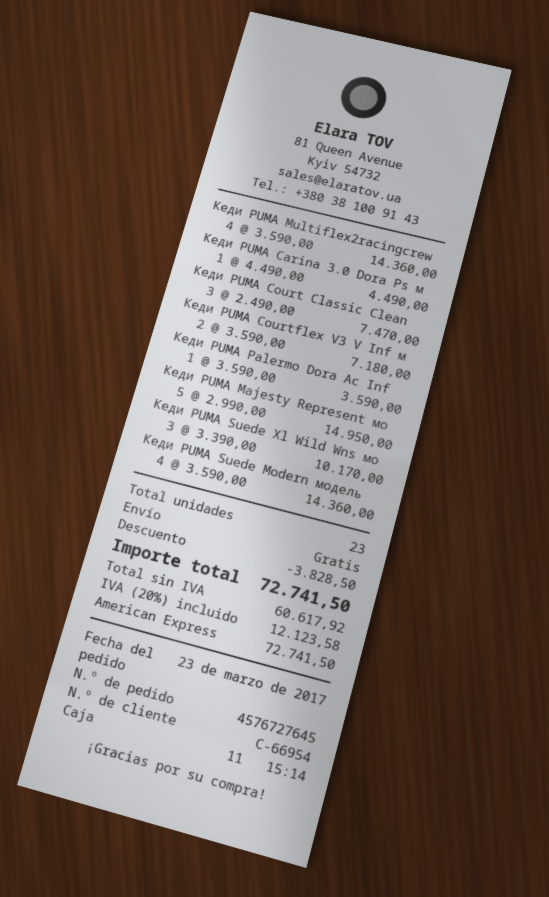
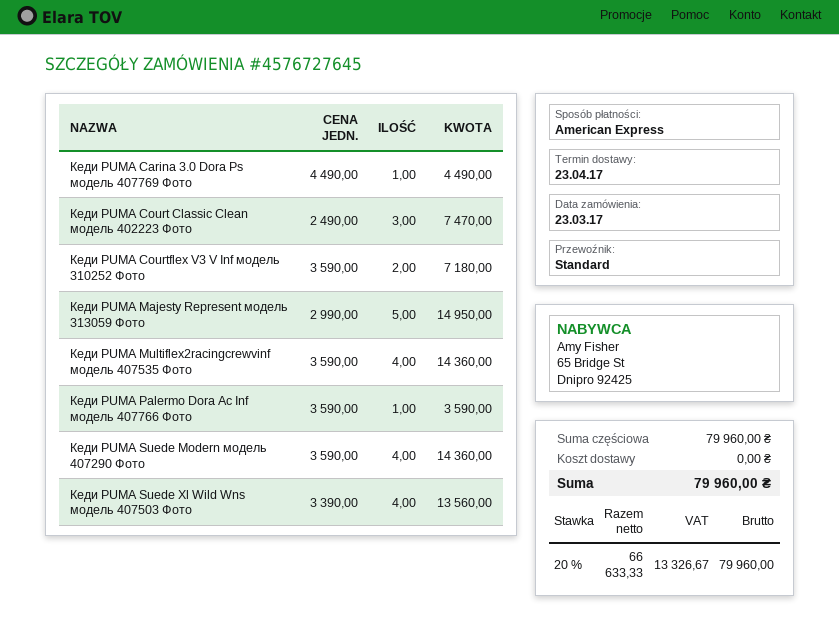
Кеди PUMA Suede Xl Wild Wns мо: 3 x 3390.00 = 10170.00 -> 4 x 3390.00 = 13560.00
discount: 3828.50 -> none
net: 60617.92 -> 66633.33
tax: 20% = 12123.58 -> 20% = 13326.67
total: 72741.50 -> 79960.00

